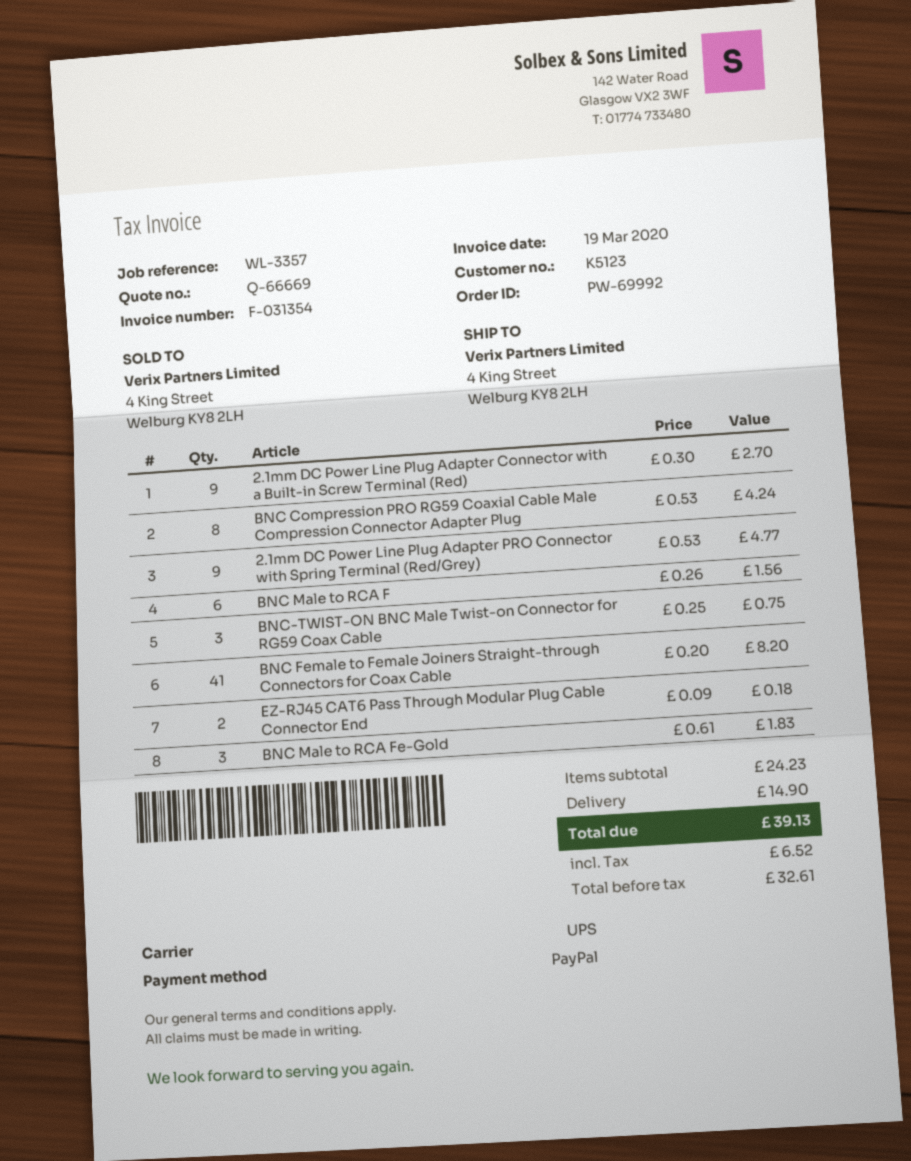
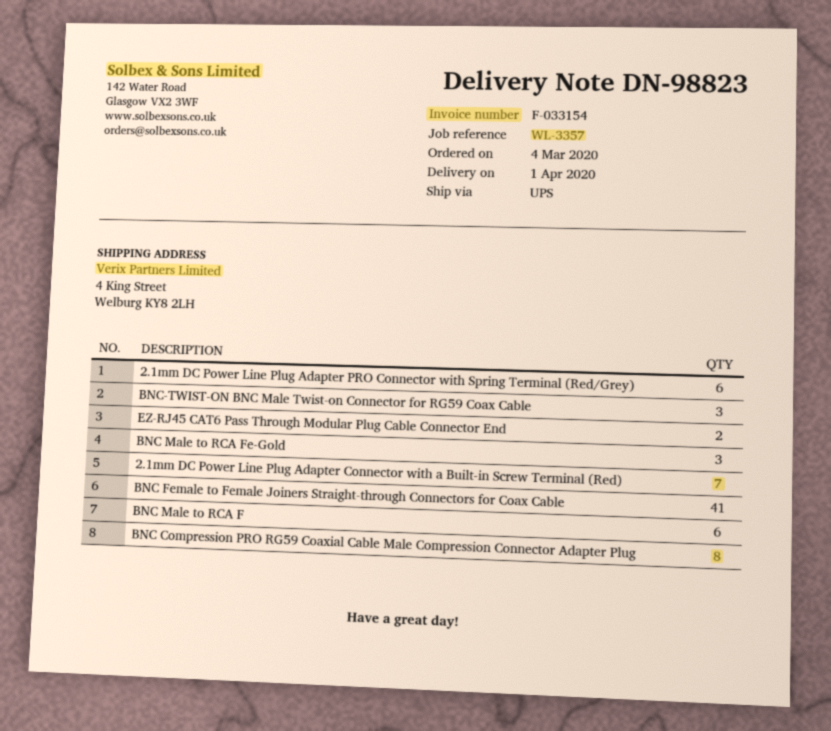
invoice number: F-031354 -> F-033154
2.1mm DC Power Line Plug Adapter Connector with a Built-in Screw Terminal (Red): 9 -> 7
2.1mm DC Power Line Plug Adapter PRO Connector with Spring Terminal (Red/Grey): 9 -> 6

